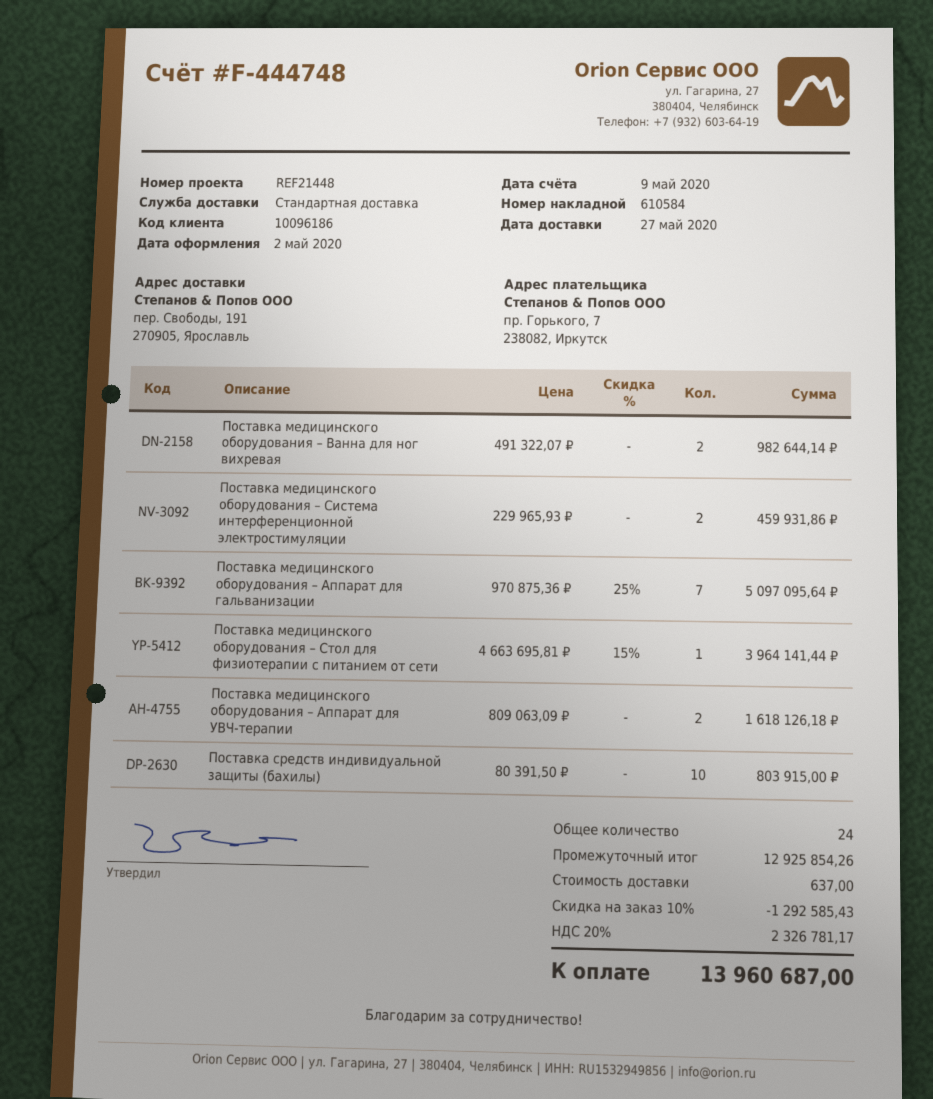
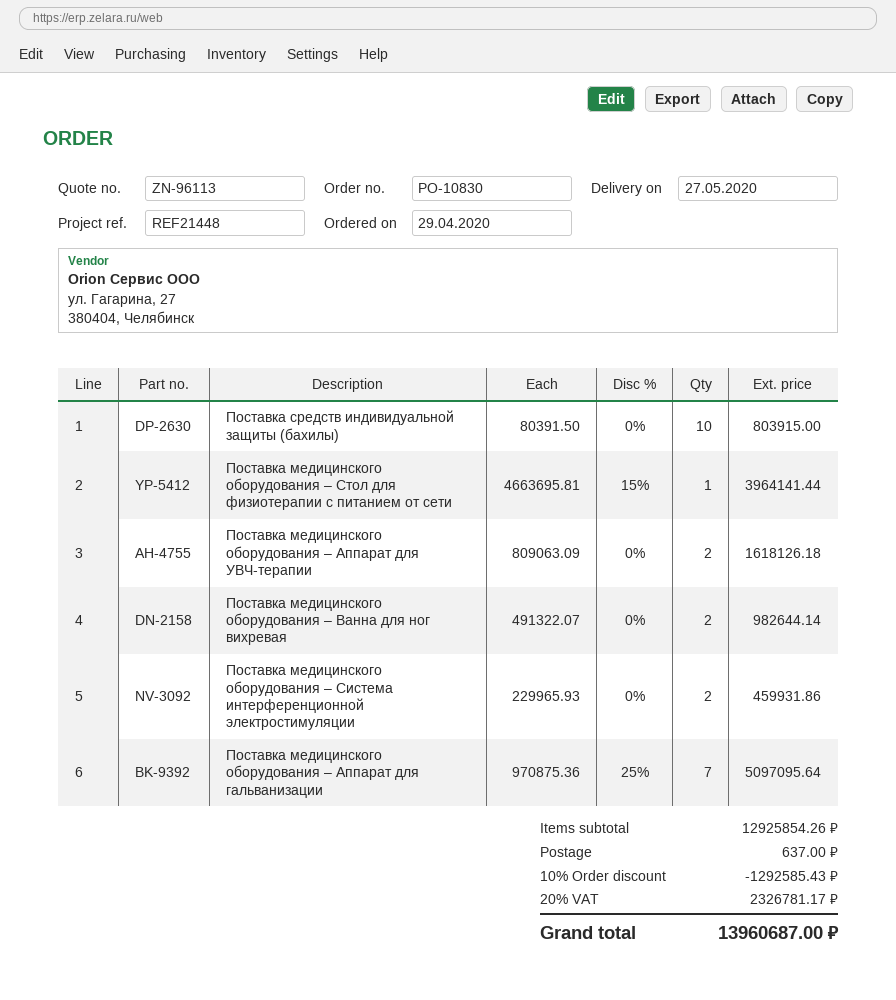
order date: 2020-05-02 -> 2020-04-29

